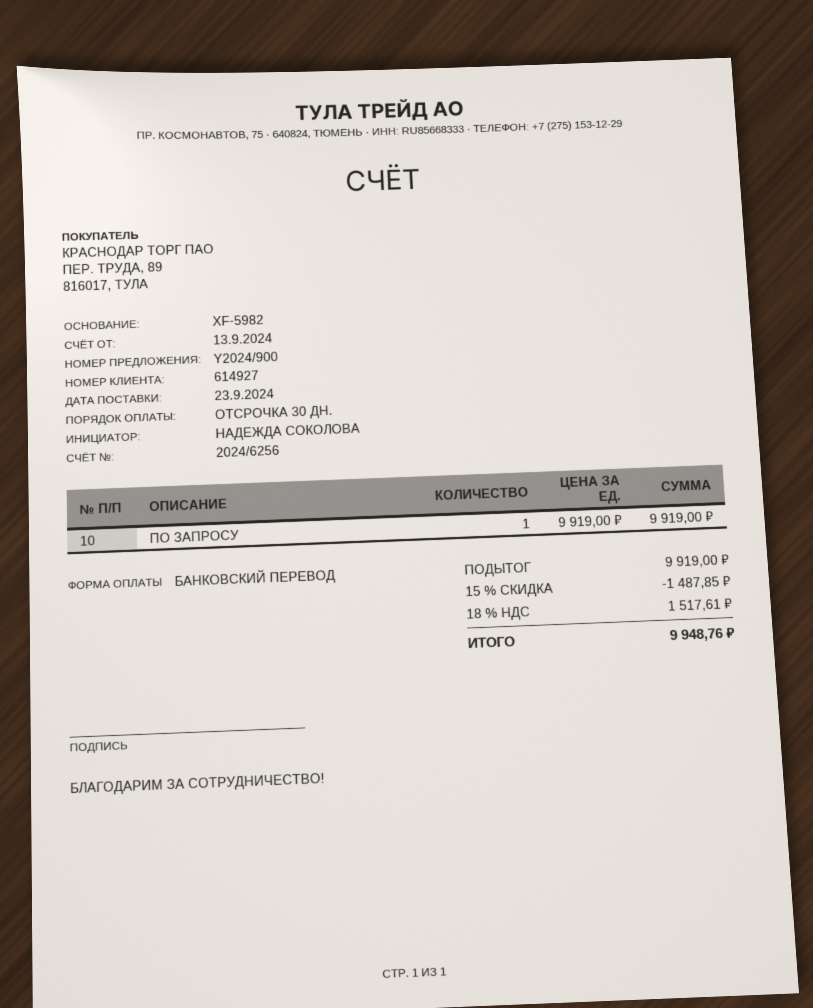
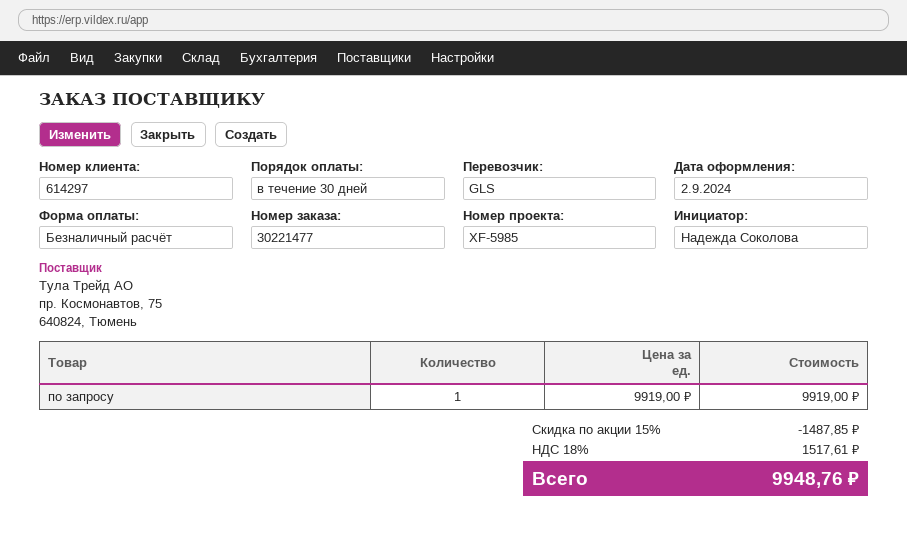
customer number: 614927 -> 614297
reference: XF-5982 -> XF-5985

